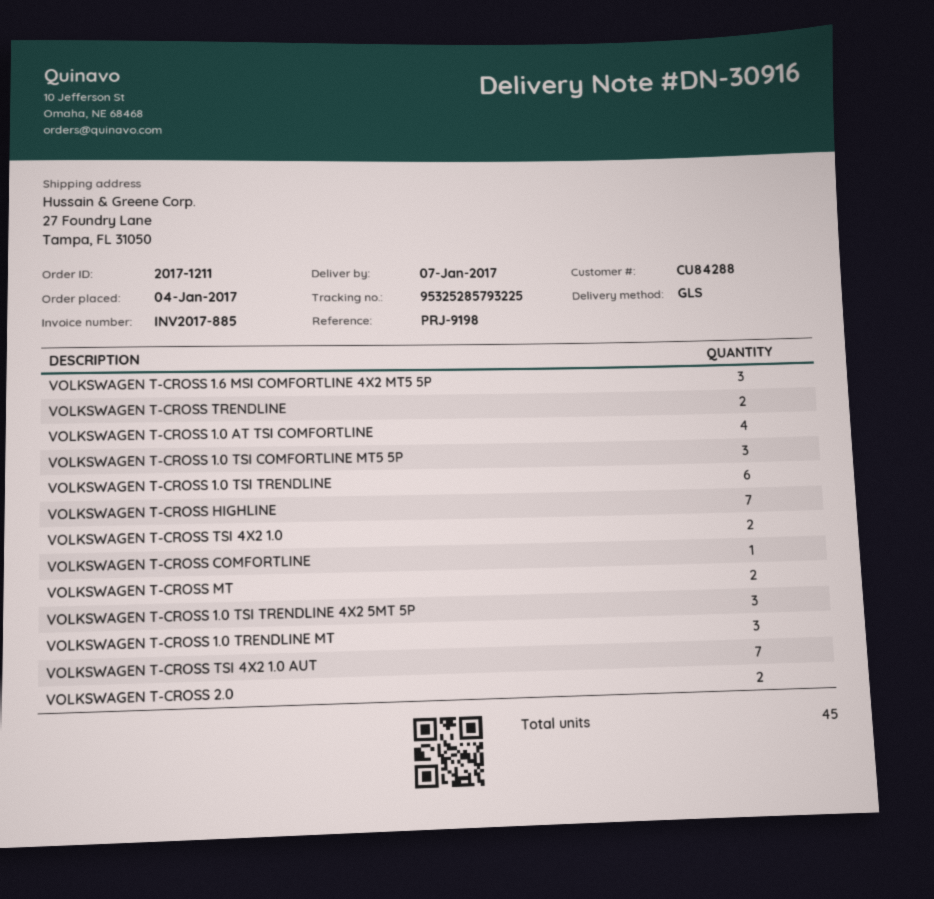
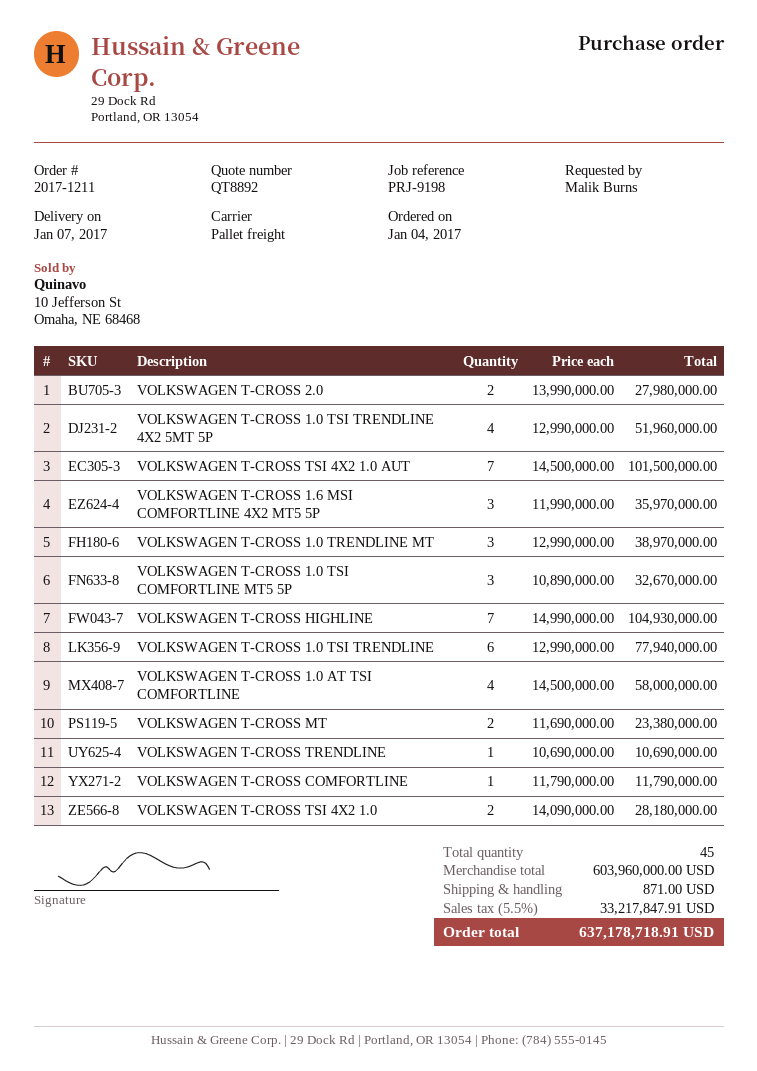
shipping method: GLS -> pallet freight
VOLKSWAGEN T-CROSS TRENDLINE: 2 -> 1
VOLKSWAGEN T-CROSS 1.0 TSI TRENDLINE 4X2 5MT 5P: 3 -> 4

